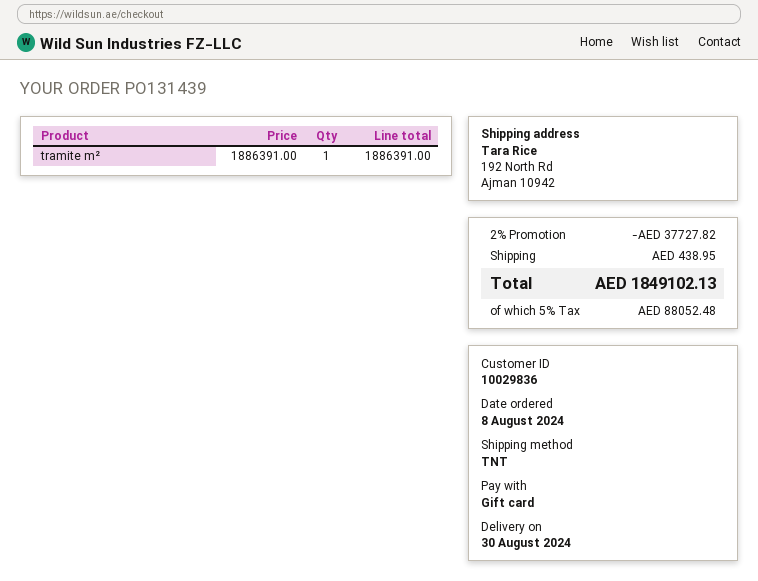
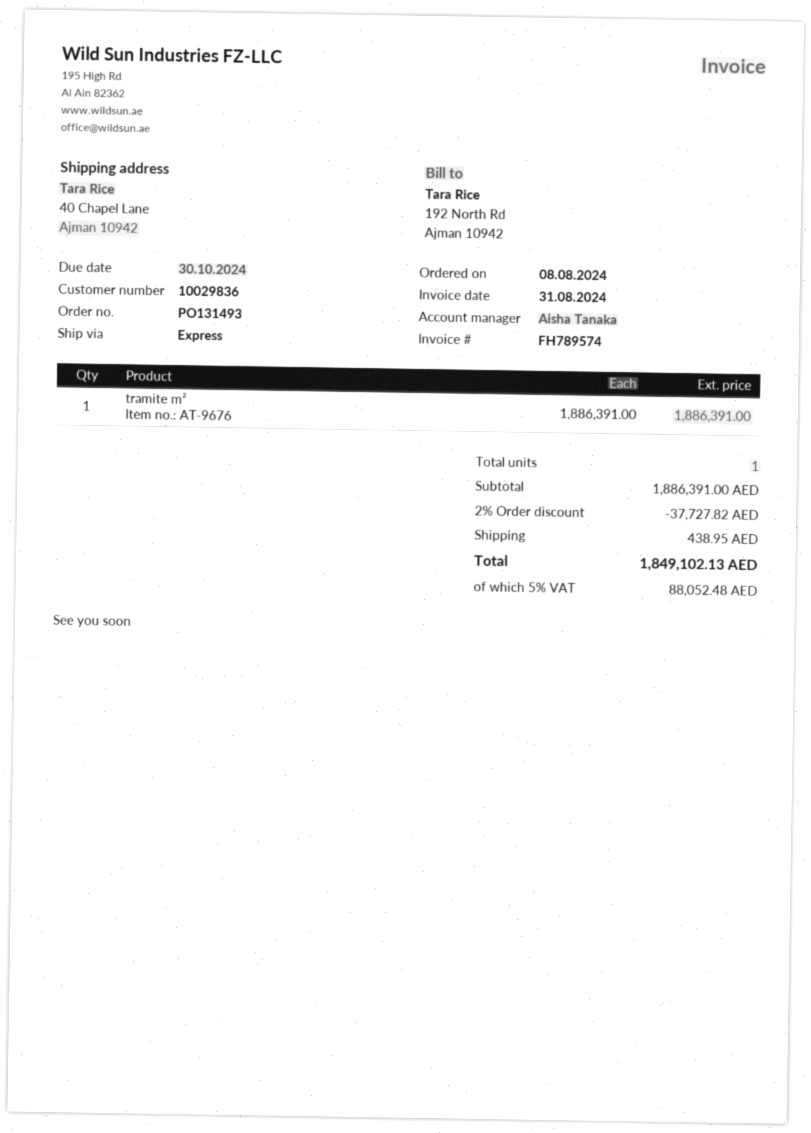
order number: PO131439 -> PO131493
shipping method: TNT -> express
ship to: 192 North Rd, Ajman 10942 -> 40 Chapel Lane, Ajman 10942

